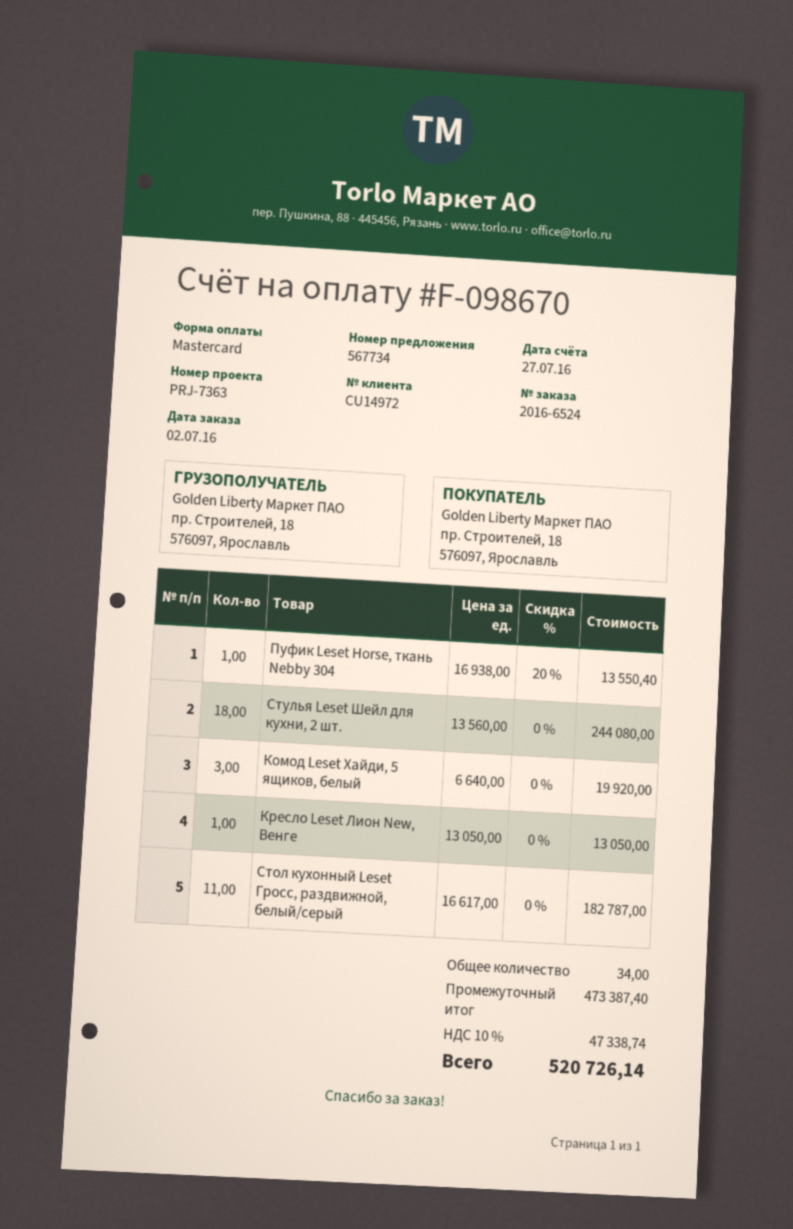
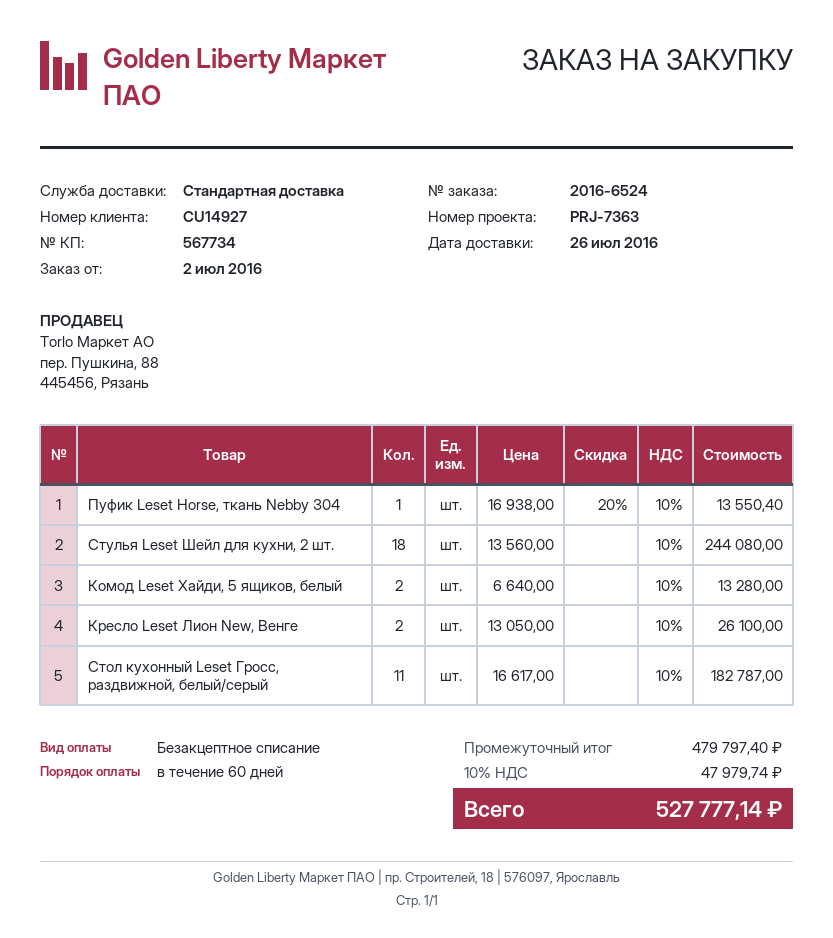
customer number: CU14972 -> CU14927
payment method: Mastercard -> direct debit
Комод Leset Хайди, 5 ящиков, белый: 3 x 6640.00 = 19920.00 -> 2 x 6640.00 = 13280.00
Кресло Leset Лион New, Венге: 1 x 13050.00 = 13050.00 -> 2 x 13050.00 = 26100.00
subtotal: 473387.40 -> 479797.40
tax: 10% = 47338.74 -> 10% = 47979.74
total: 520726.14 -> 527777.14

